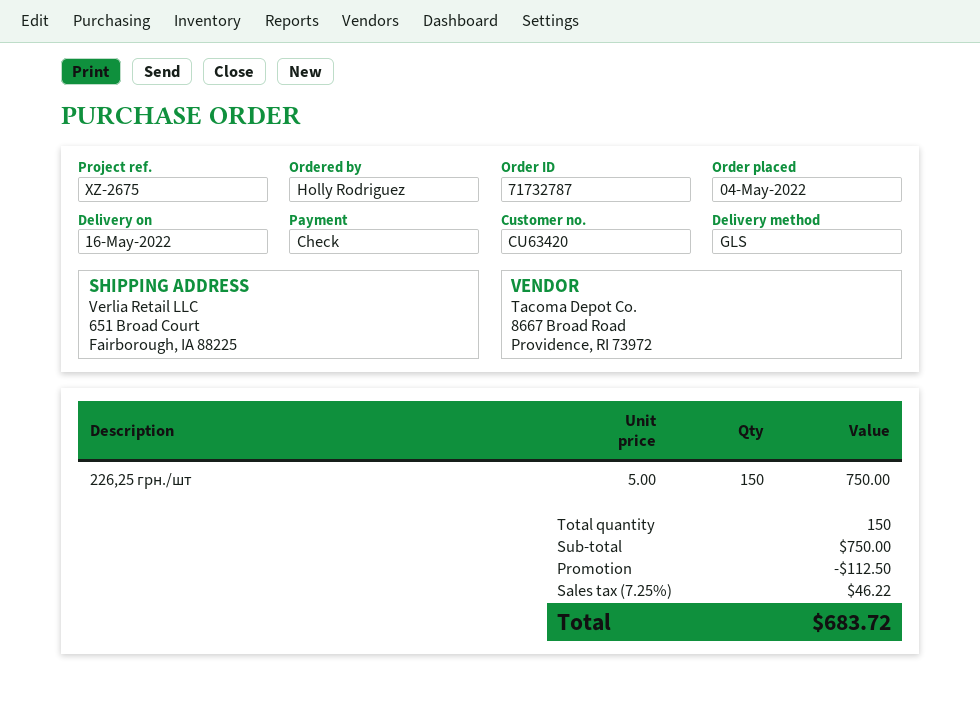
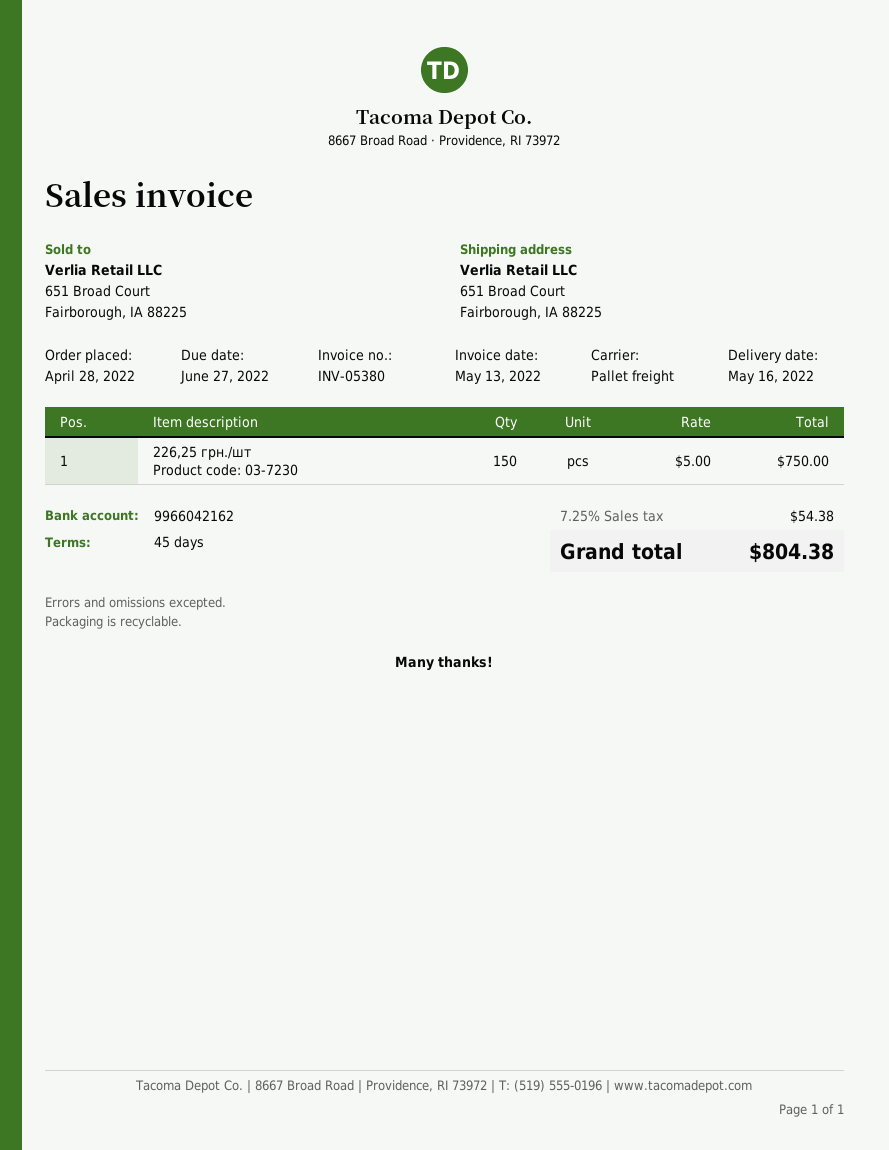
order date: 2022-05-04 -> 2022-04-28
shipping method: GLS -> pallet freight
discount: 112.50 -> none
tax: 7.25% = 46.22 -> 7.25% = 54.38
total: 683.72 -> 804.38

